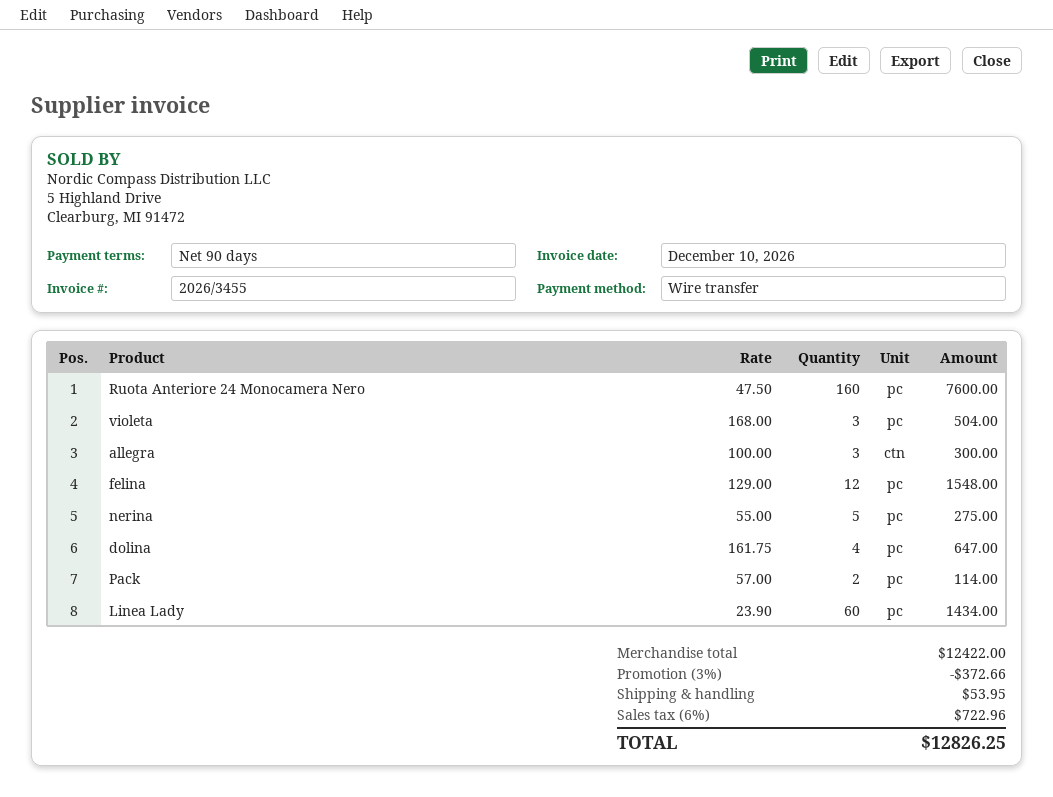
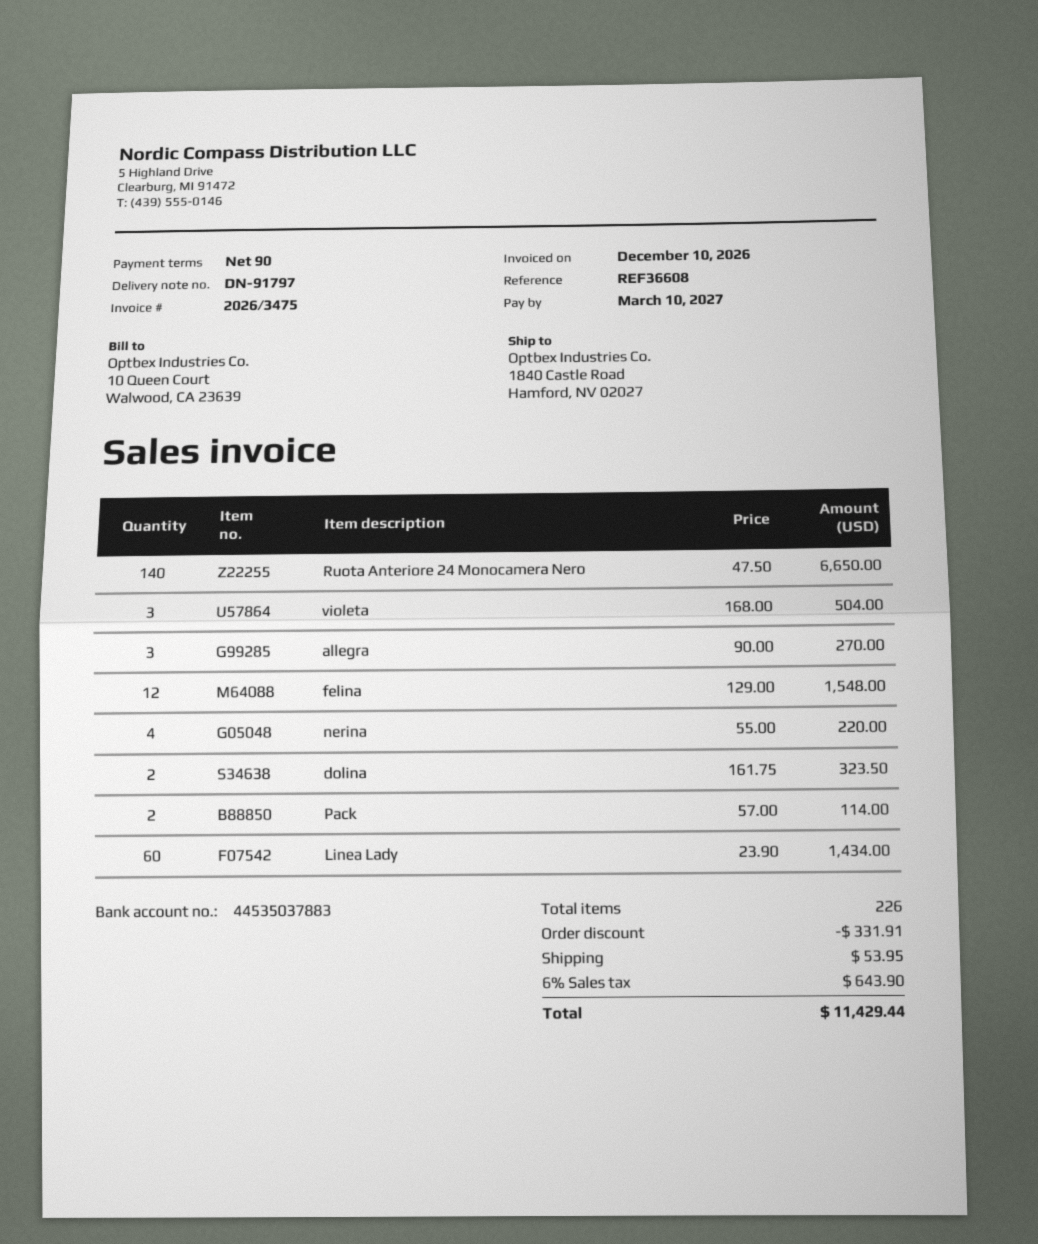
invoice number: 2026/3455 -> 2026/3475
Ruota Anteriore 24 Monocamera Nero: 160 x 47.50 = 7600.00 -> 140 x 47.50 = 6650.00
allegra: 3 x 100.00 = 300.00 -> 3 x 90.00 = 270.00
nerina: 5 x 55.00 = 275.00 -> 4 x 55.00 = 220.00
dolina: 4 x 161.75 = 647.00 -> 2 x 161.75 = 323.50
discount: 372.66 -> 331.91
tax: 6% = 722.96 -> 6% = 643.90
total: 12826.25 -> 11429.44

